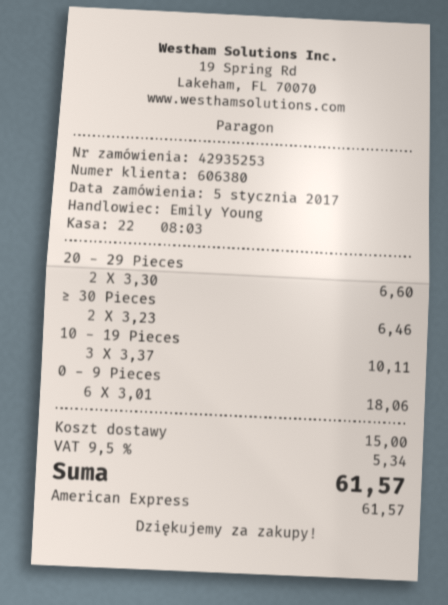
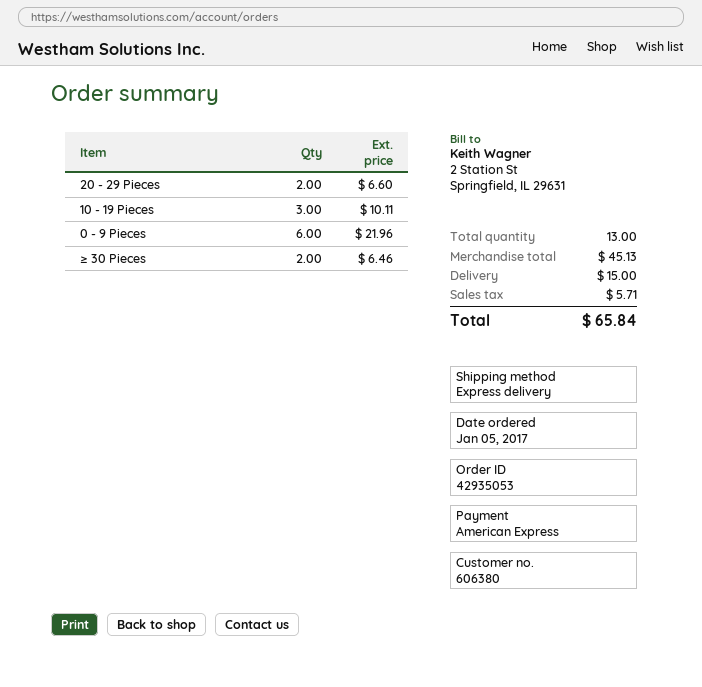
order number: 42935253 -> 42935053
0 - 9 Pieces: 6 for 18.06 -> 6 for 21.96
tax: 5.34 -> 5.71
total: 61.57 -> 65.84

